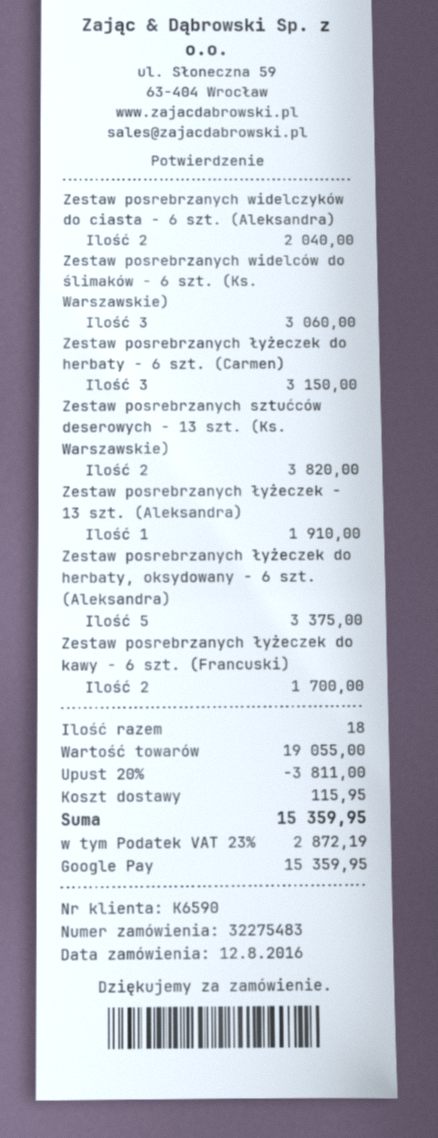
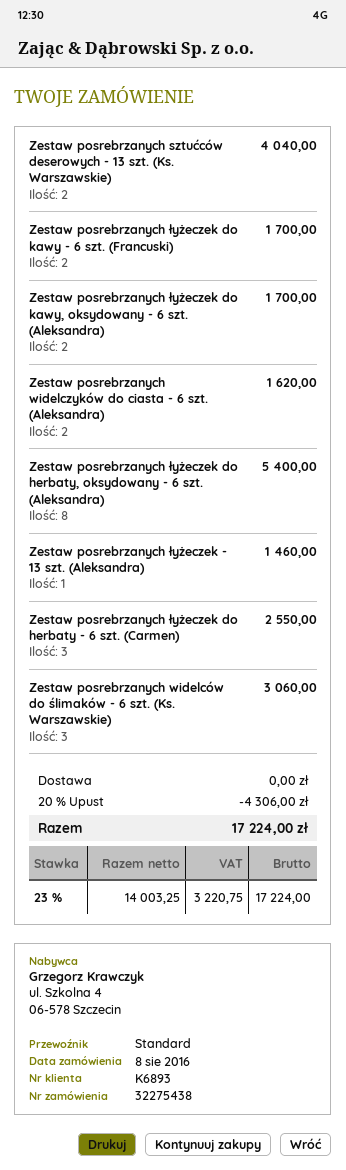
order number: 32275483 -> 32275438
order date: 2016-08-12 -> 2016-08-08
customer number: K6590 -> K6893
Zestaw posrebrzanych widelczyków do ciasta - 6 szt. (Aleksandra): 2 for 2040.00 -> 2 for 1620.00
Zestaw posrebrzanych łyżeczek do herbaty - 6 szt. (Carmen): 3 for 3150.00 -> 3 for 2550.00
Zestaw posrebrzanych sztućców deserowych - 13 szt. (Ks. Warszawskie): 2 for 3820.00 -> 2 for 4040.00
Zestaw posrebrzanych łyżeczek - 13 szt. (Aleksandra): 1 for 1910.00 -> 1 for 1460.00
Zestaw posrebrzanych łyżeczek do herbaty, oksydowany - 6 szt. (Aleksandra): 5 for 3375.00 -> 8 for 5400.00
Zestaw posrebrzanych łyżeczek do kawy, oksydowany - 6 szt. (Aleksandra): none -> 2 for 1700.00
discount: 20% = 3811.00 -> 20% = 4306.00
shipping: 115.95 -> 0.00
tax: 23% = 2872.19 -> 23% = 3220.75
total: 15359.95 -> 17224.00

